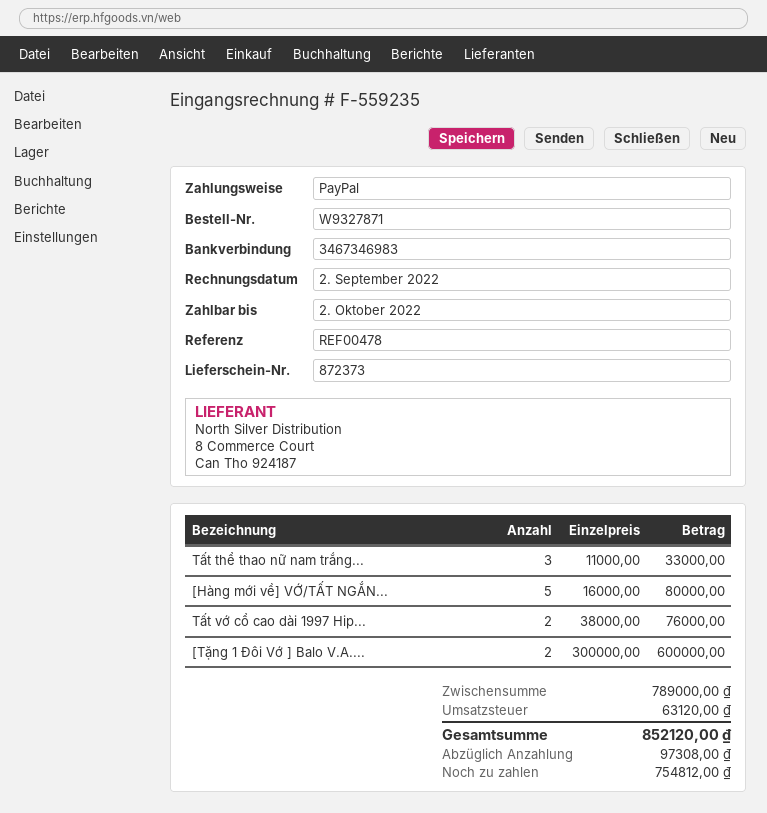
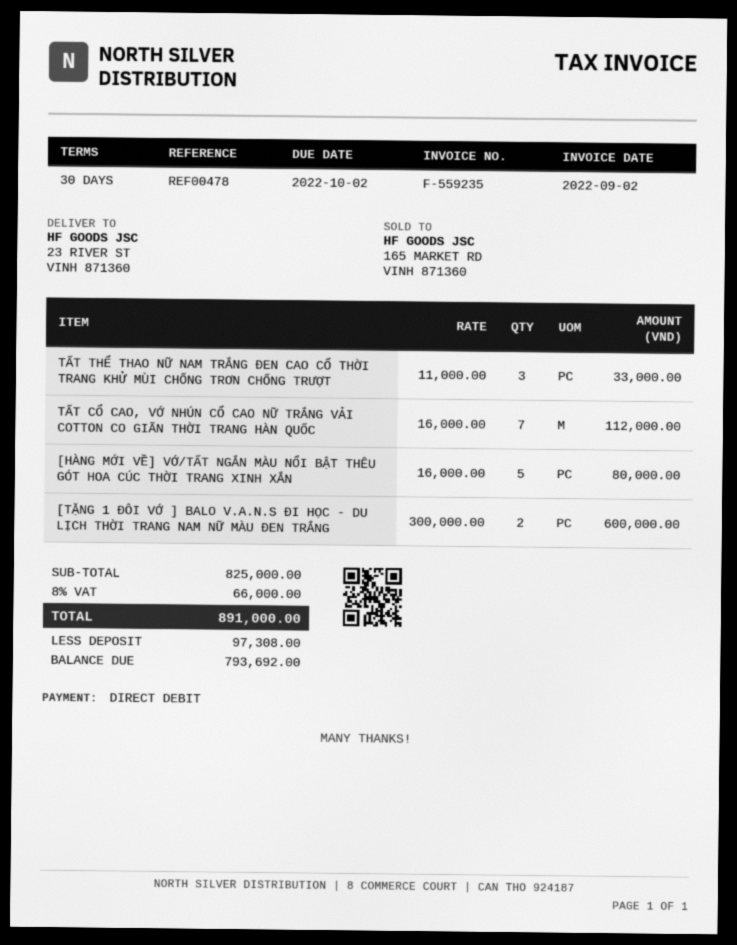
payment method: PayPal -> direct debit
Tất vớ cổ cao dài 1997 Hip...: 2 x 38000.00 = 76000.00 -> none
TẤT CỔ CAO, VỚ NHÚN CỔ CAO NỮ TRẮNG VẢI COTTON CO GIÃN THỜI TRANG HÀN QUỐC: none -> 7 x 16000.00 = 112000.00
subtotal: 789000.00 -> 825000.00
tax: 63120.00 -> 66000.00
total: 852120.00 -> 891000.00
balance: 754812.00 -> 793692.00

